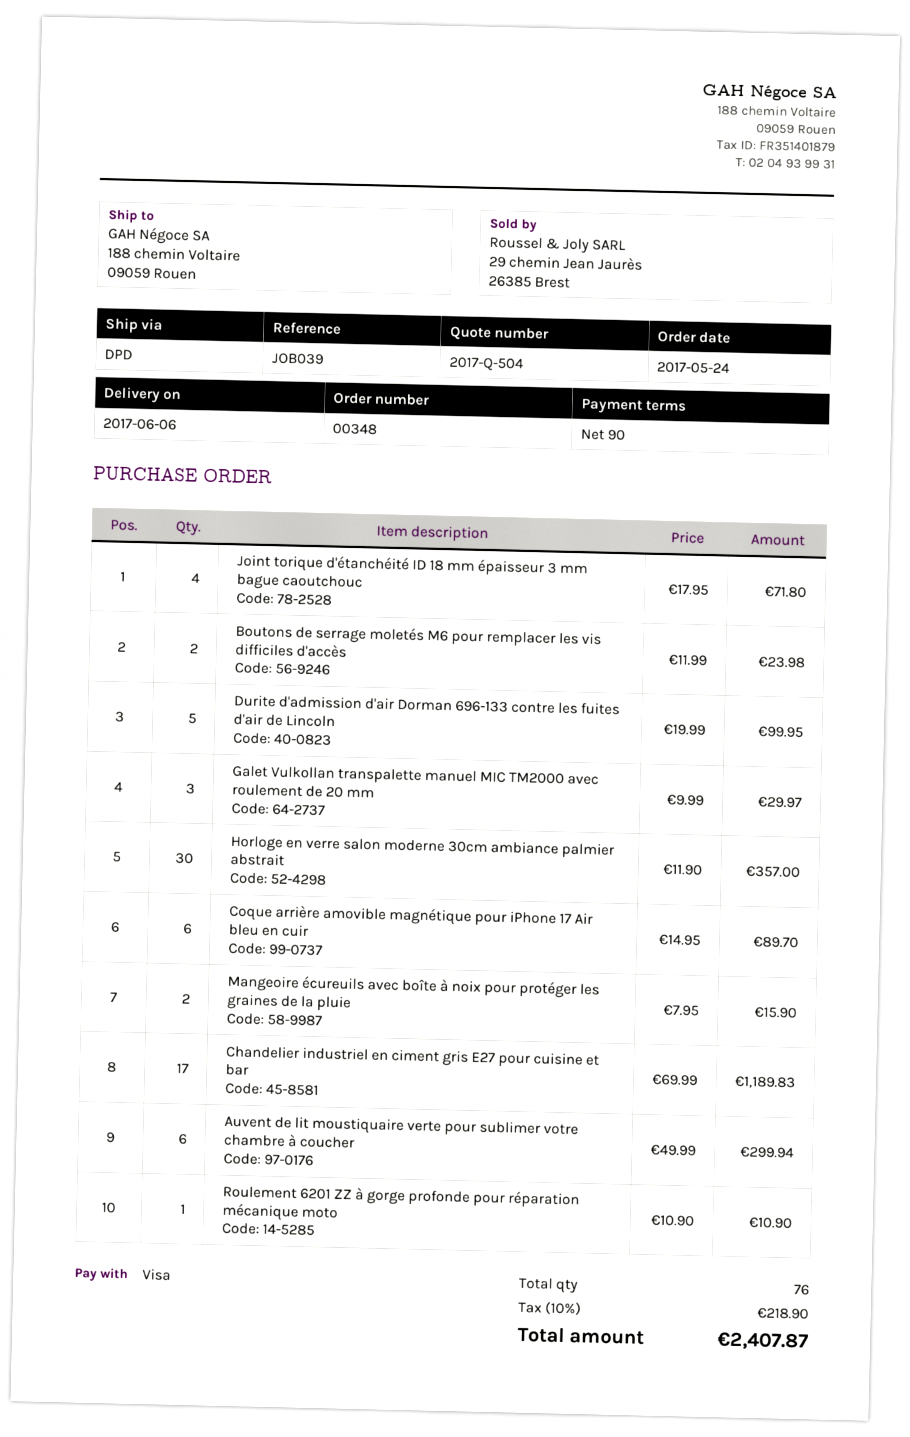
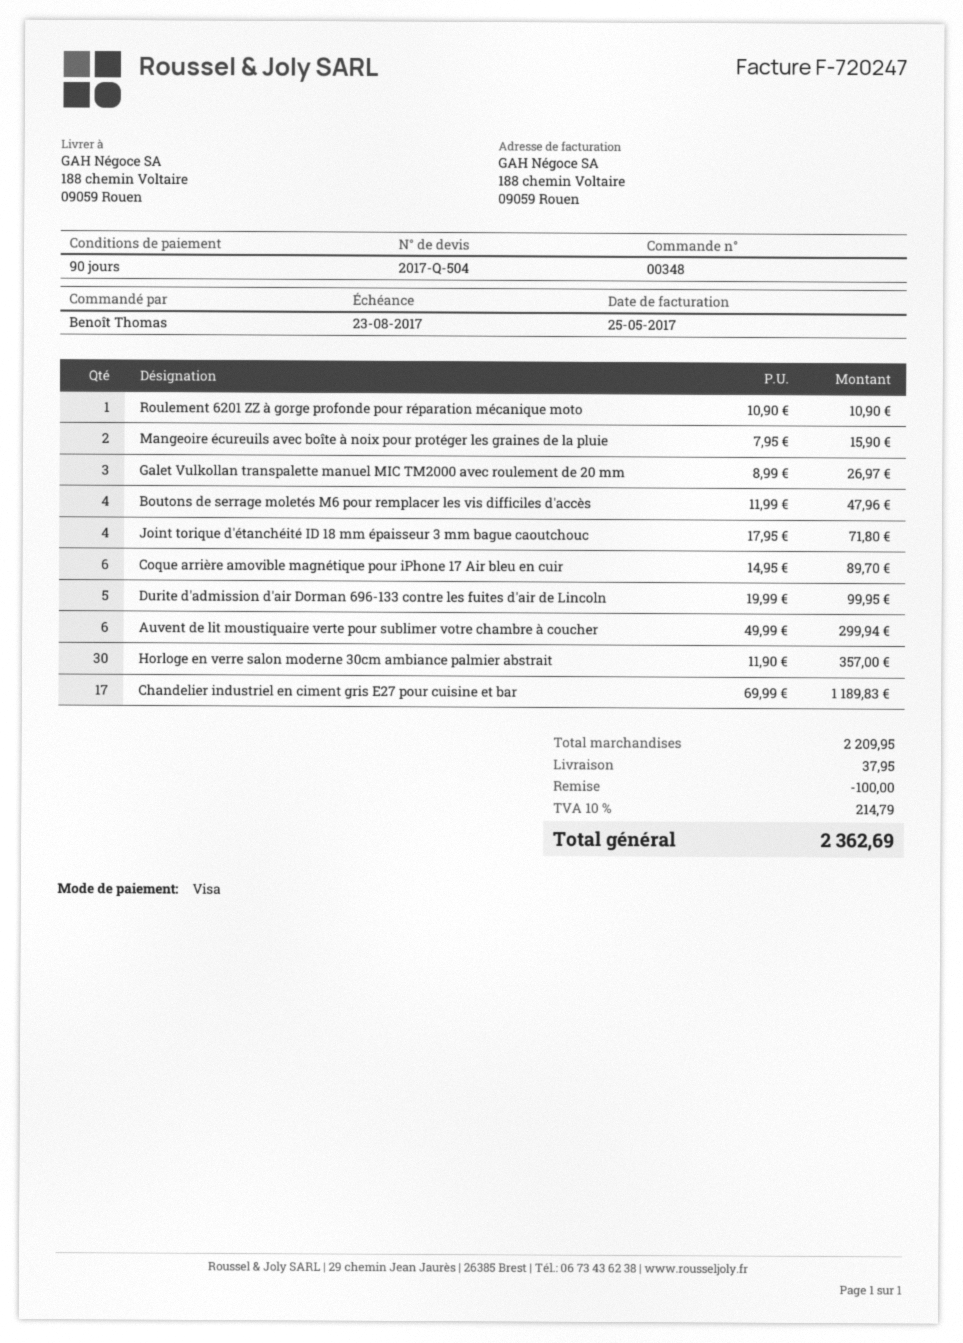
Boutons de serrage moletés M6 pour remplacer les vis difficiles d'accès: 2 x 11.99 = 23.98 -> 4 x 11.99 = 47.96
Galet Vulkollan transpalette manuel MIC TM2000 avec roulement de 20 mm: 3 x 9.99 = 29.97 -> 3 x 8.99 = 26.97
discount: none -> 100.00
shipping: none -> 37.95
tax: 10% = 218.90 -> 10% = 214.79
total: 2407.87 -> 2362.69

